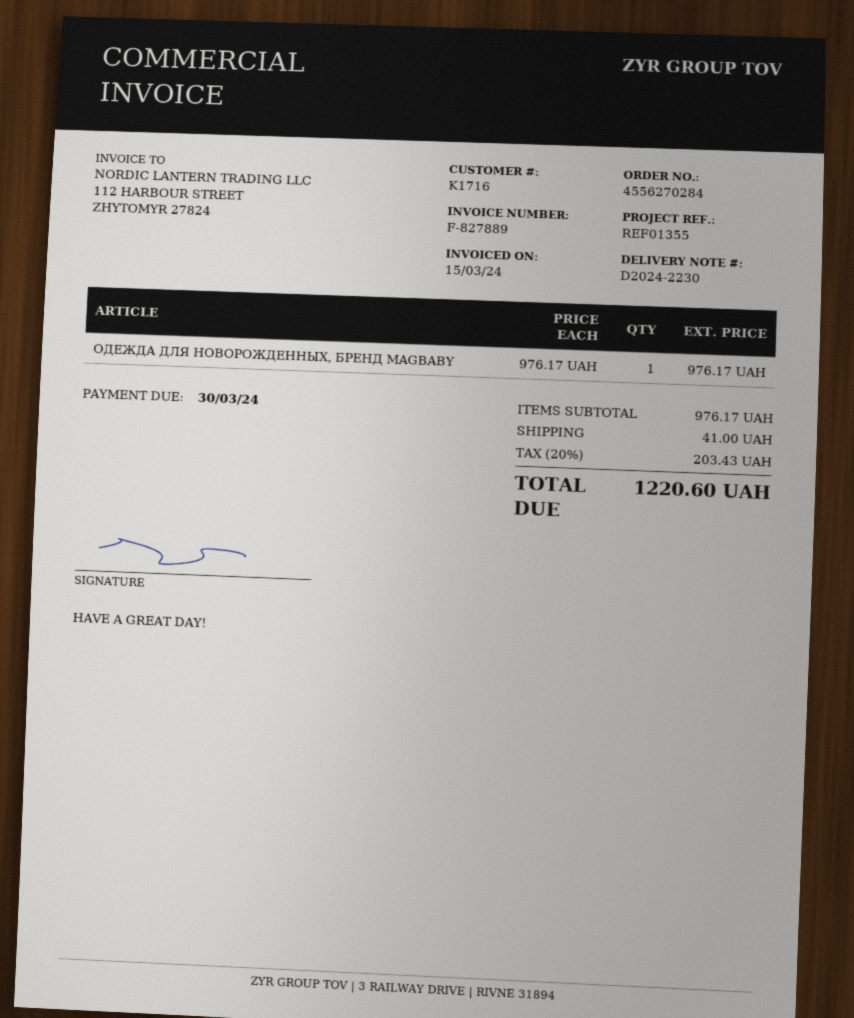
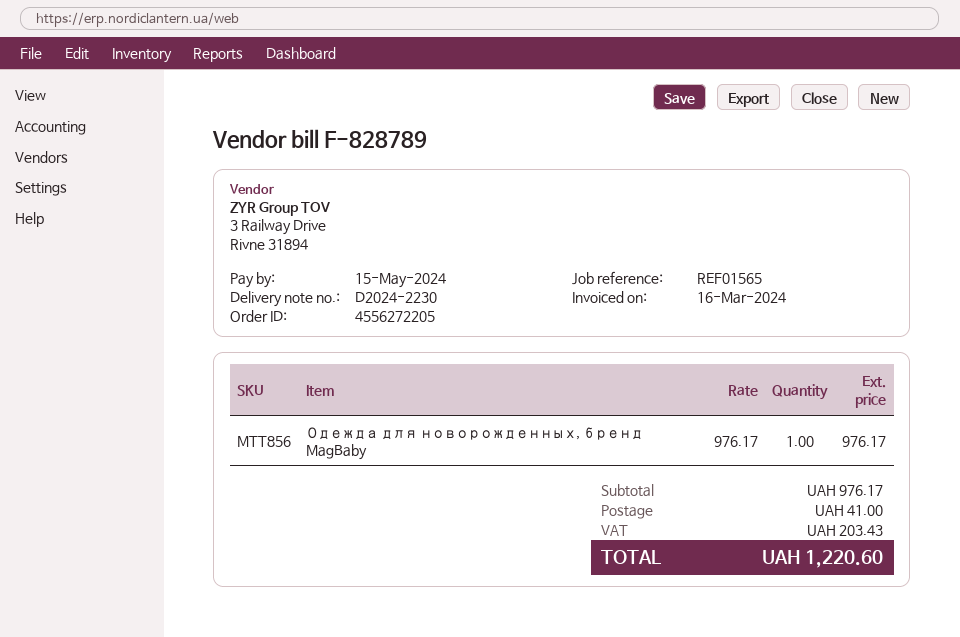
order number: 4556270284 -> 4556272205
invoice number: F-827889 -> F-828789
invoice date: 2024-03-15 -> 2024-03-16
due date: 2024-03-30 -> 2024-05-15
reference: REF01355 -> REF01565

